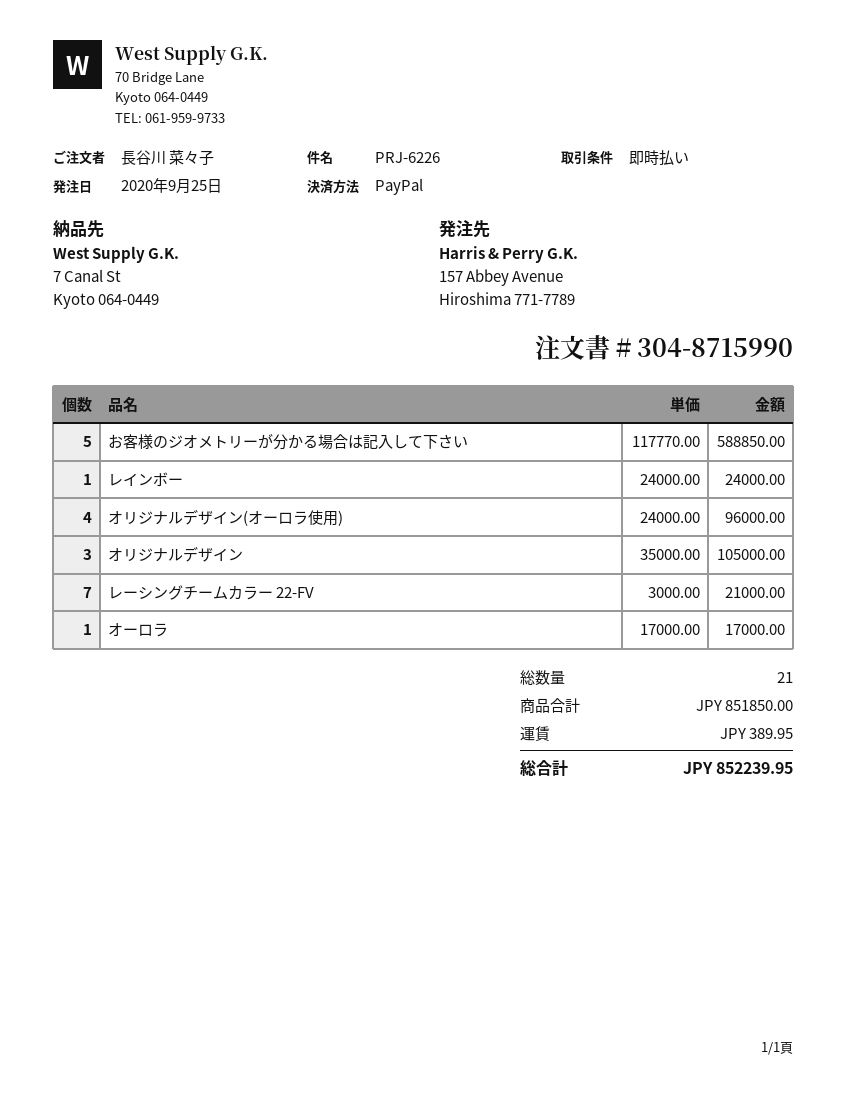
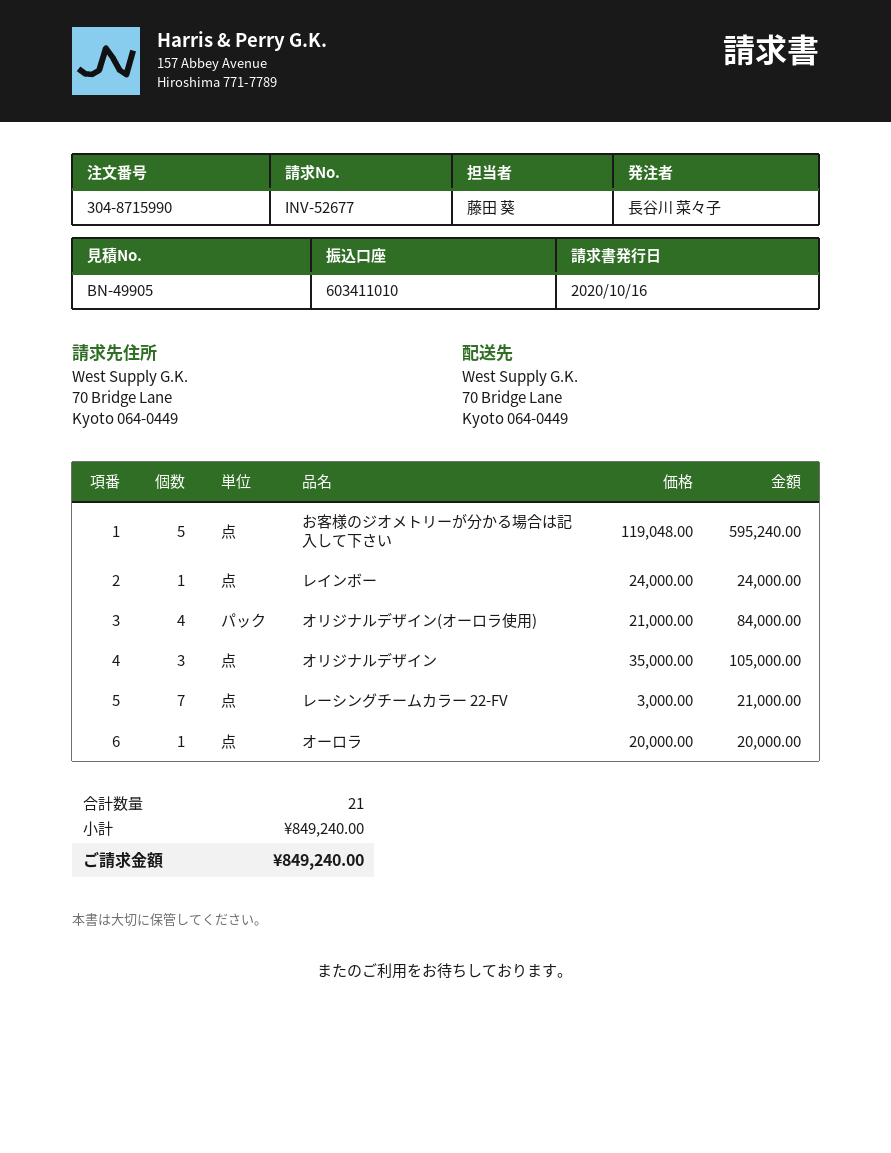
ship to: 7 Canal St, Kyoto 064-0449 -> 70 Bridge Lane, Kyoto 064-0449
お客様のジオメトリーが分かる場合は記入して下さい: 5 x 117770.00 = 588850.00 -> 5 x 119048.00 = 595240.00
オリジナルデザイン(オーロラ使用): 4 x 24000.00 = 96000.00 -> 4 x 21000.00 = 84000.00
オーロラ: 1 x 17000.00 = 17000.00 -> 1 x 20000.00 = 20000.00
subtotal: 851850.00 -> 849240.00
shipping: 389.95 -> none
total: 852239.95 -> 849240.00

